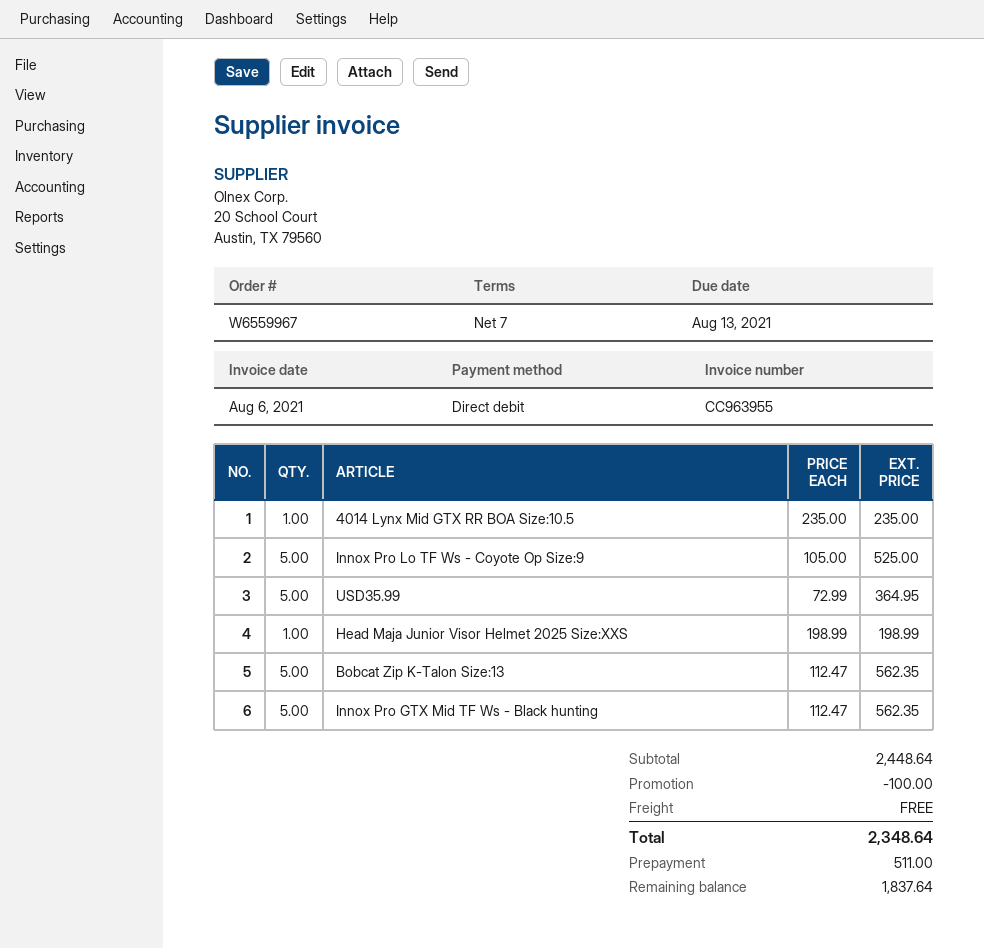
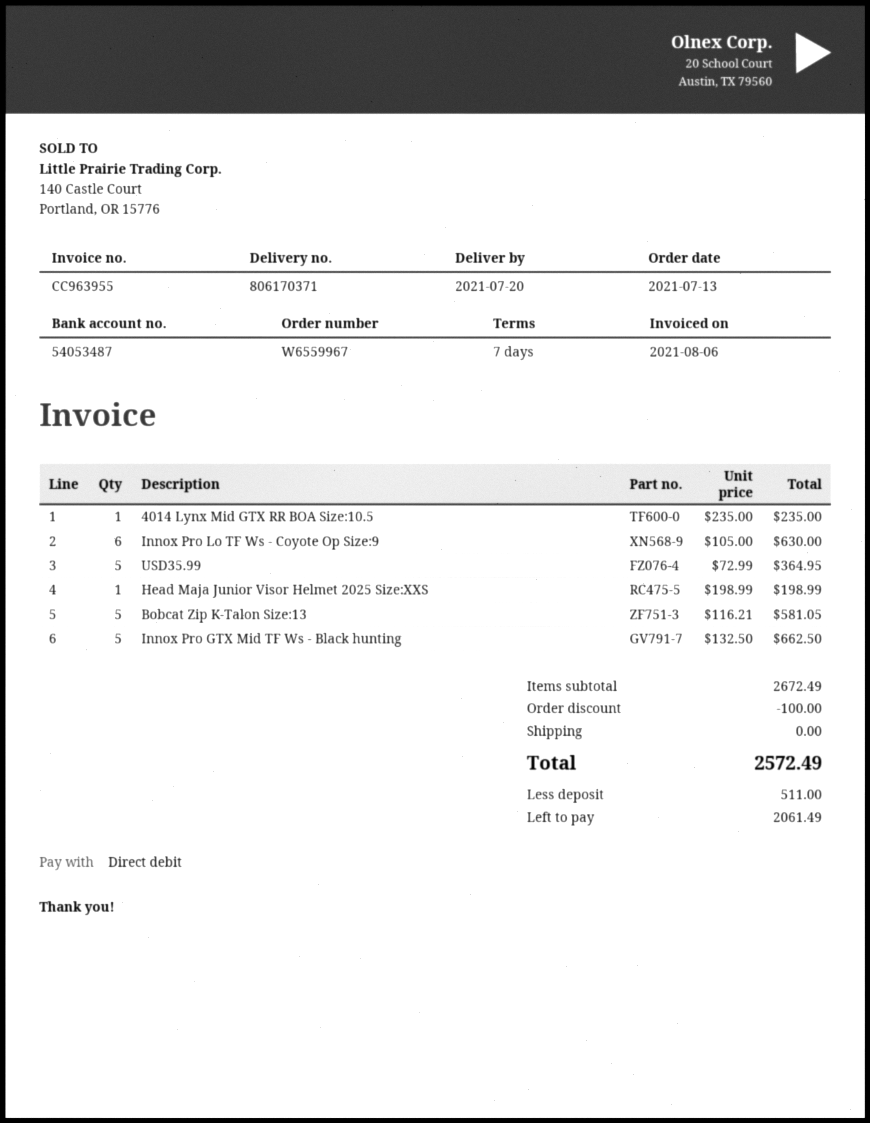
Innox Pro Lo TF Ws - Coyote Op Size:9: 5 x 105.00 = 525.00 -> 6 x 105.00 = 630.00
Bobcat Zip K-Talon Size:13: 5 x 112.47 = 562.35 -> 5 x 116.21 = 581.05
Innox Pro GTX Mid TF Ws - Black hunting: 5 x 112.47 = 562.35 -> 5 x 132.50 = 662.50
subtotal: 2448.64 -> 2672.49
total: 2348.64 -> 2572.49
balance: 1837.64 -> 2061.49

